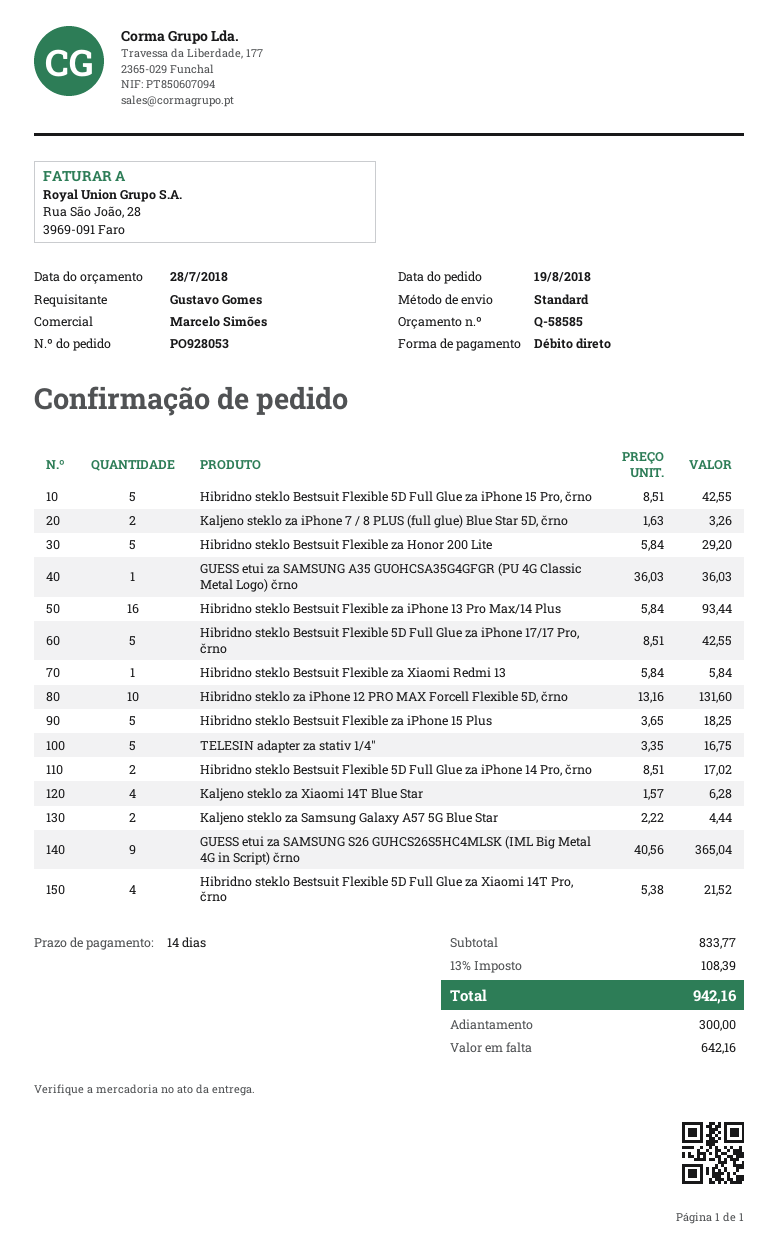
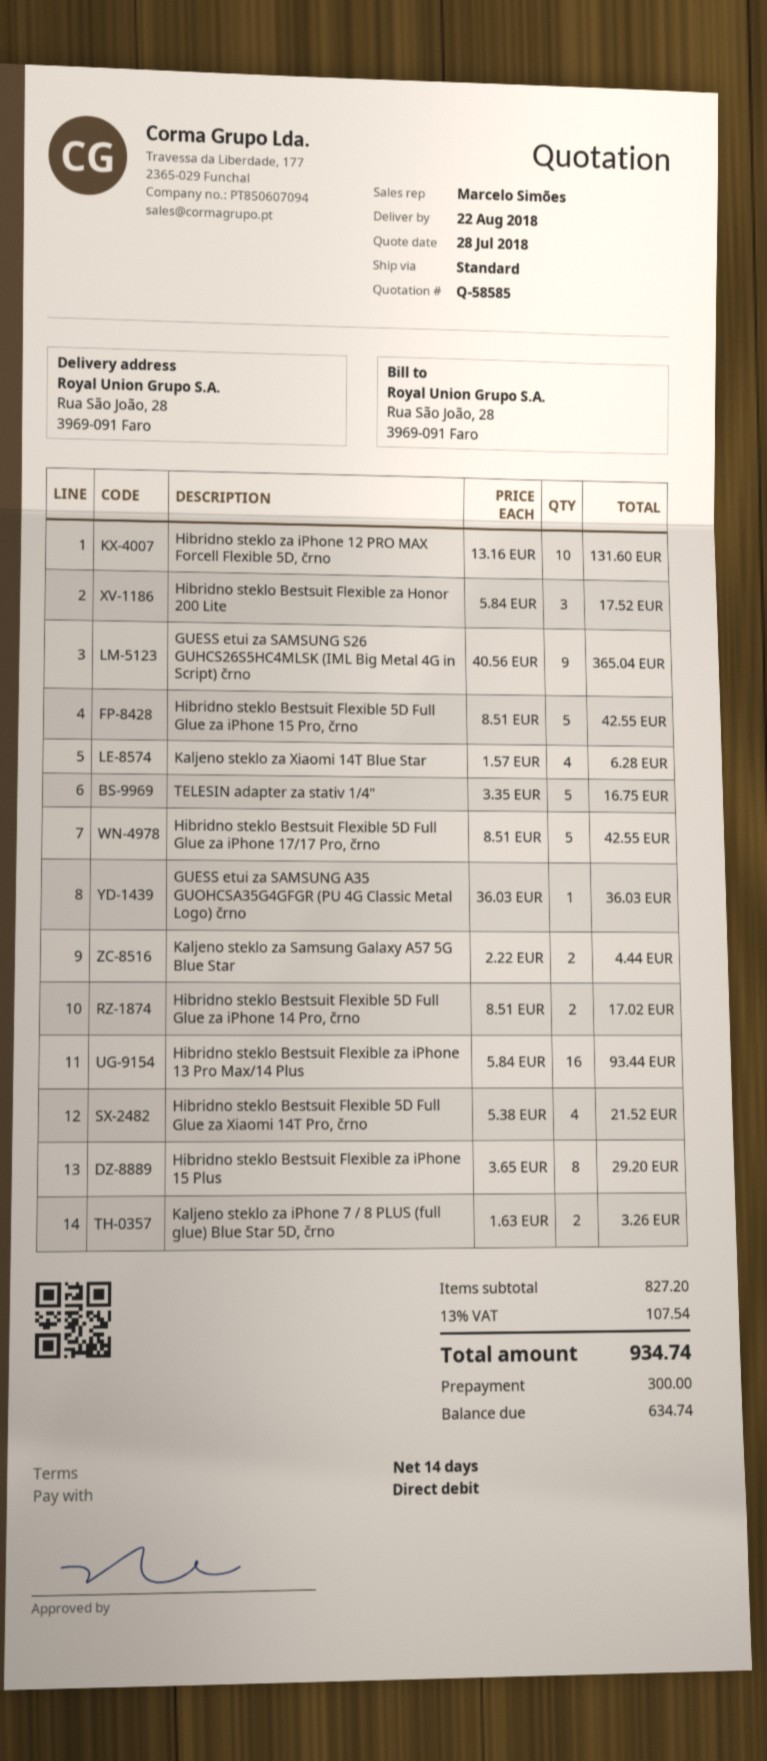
Hibridno steklo Bestsuit Flexible za Honor 200 Lite: 5 x 5.84 = 29.20 -> 3 x 5.84 = 17.52
Hibridno steklo Bestsuit Flexible za Xiaomi Redmi 13: 1 x 5.84 = 5.84 -> none
Hibridno steklo Bestsuit Flexible za iPhone 15 Plus: 5 x 3.65 = 18.25 -> 8 x 3.65 = 29.20
subtotal: 833.77 -> 827.20
tax: 13% = 108.39 -> 13% = 107.54
total: 942.16 -> 934.74
balance: 642.16 -> 634.74

